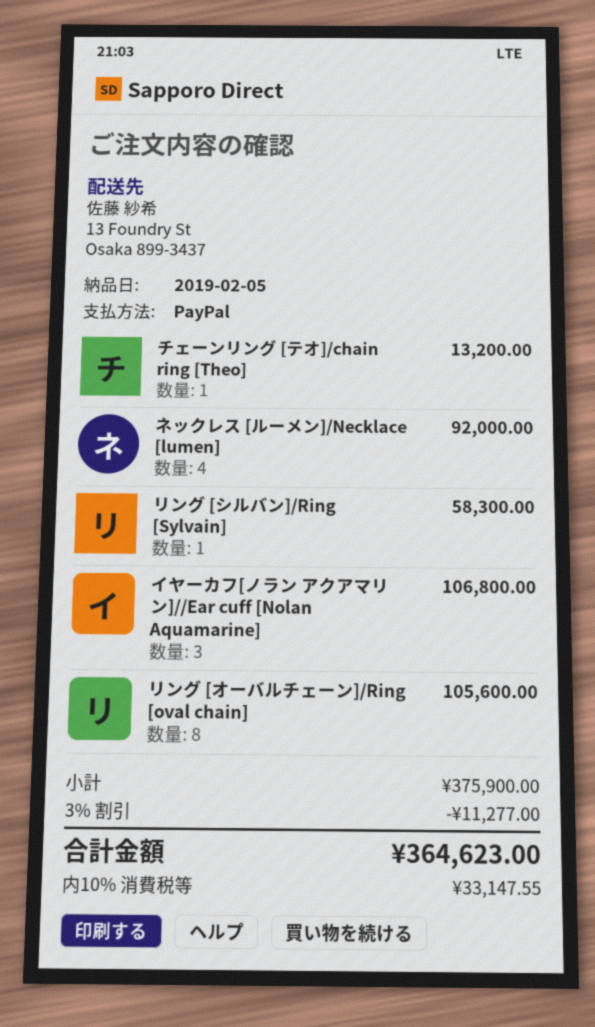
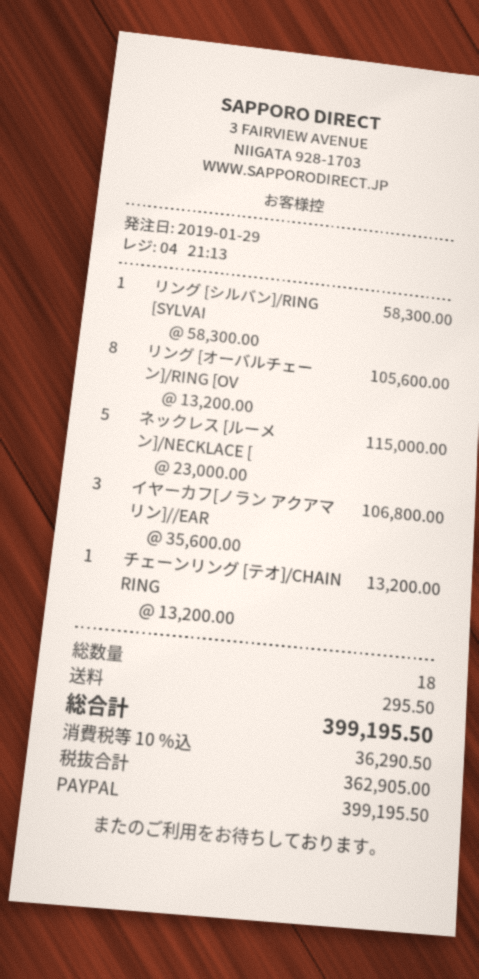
ネックレス [ルーメン]/Necklace [lumen]: 4 for 92000.00 -> 5 for 115000.00
discount: 3% = 11277.00 -> none
shipping: none -> 295.50
tax: 10% = 33147.55 -> 10% = 36290.50
total: 364623.00 -> 399195.50

